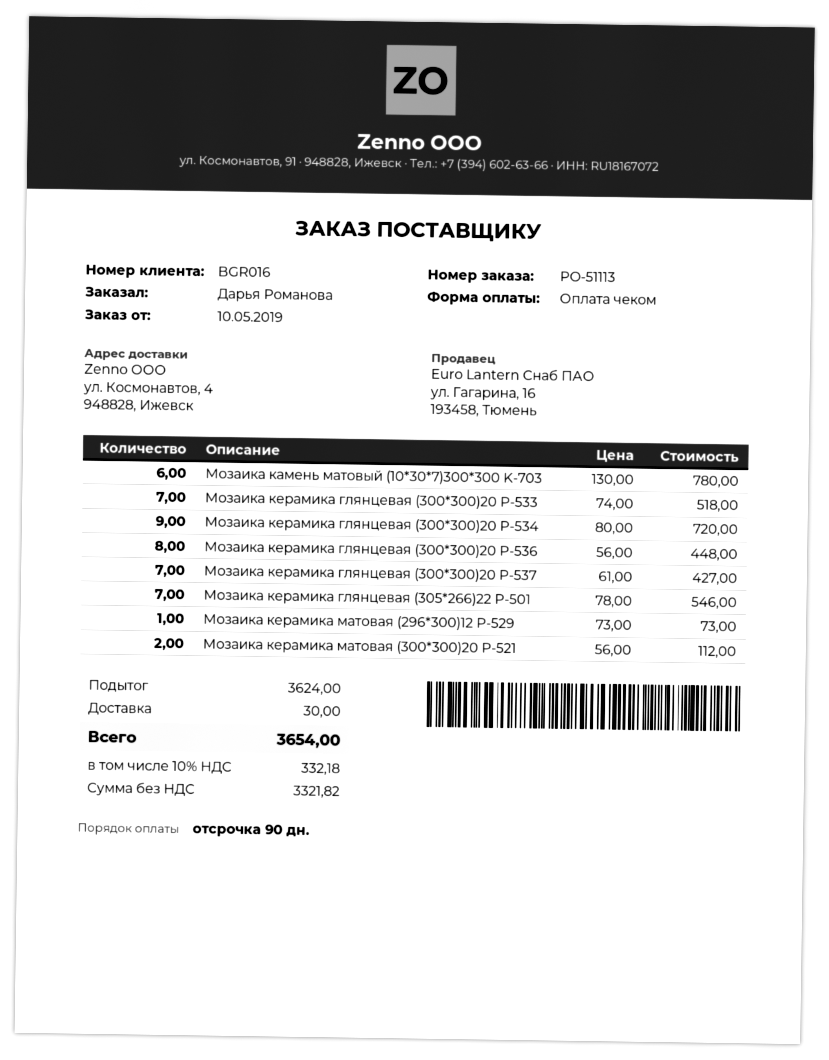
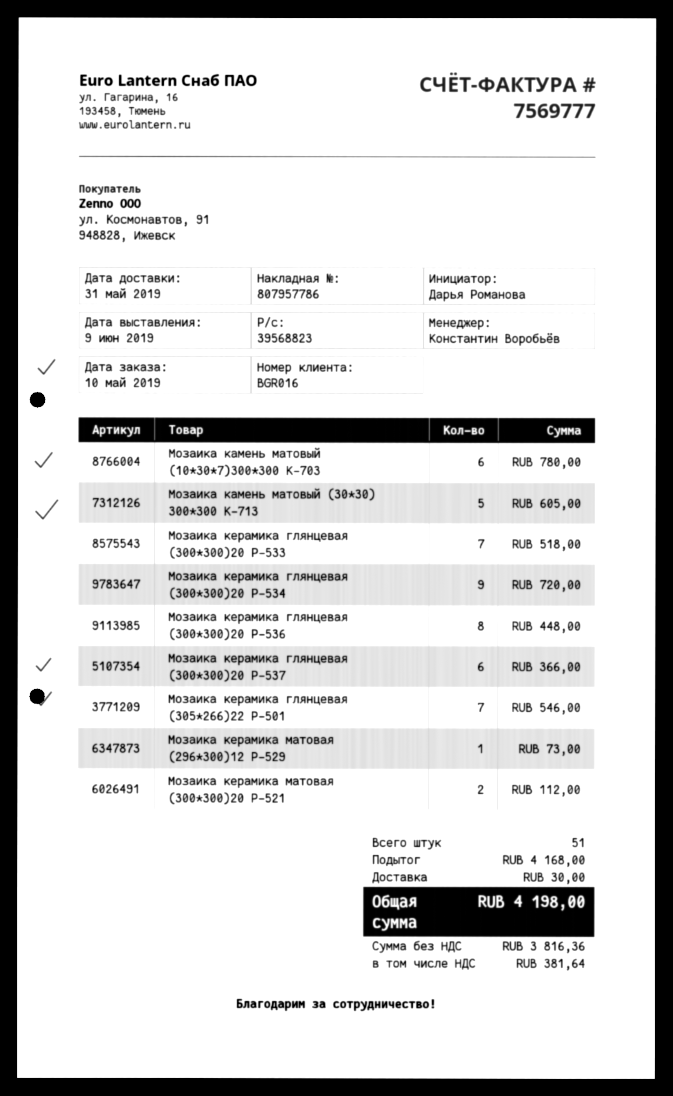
Мозаика керамика глянцевая (300*300)20 P-537: 7 for 427.00 -> 6 for 366.00
Мозаика камень матовый (30*30) 300*300 K-713: none -> 5 for 605.00
subtotal: 3624.00 -> 4168.00
net: 3321.82 -> 3816.36
tax: 332.18 -> 381.64
total: 3654.00 -> 4198.00

